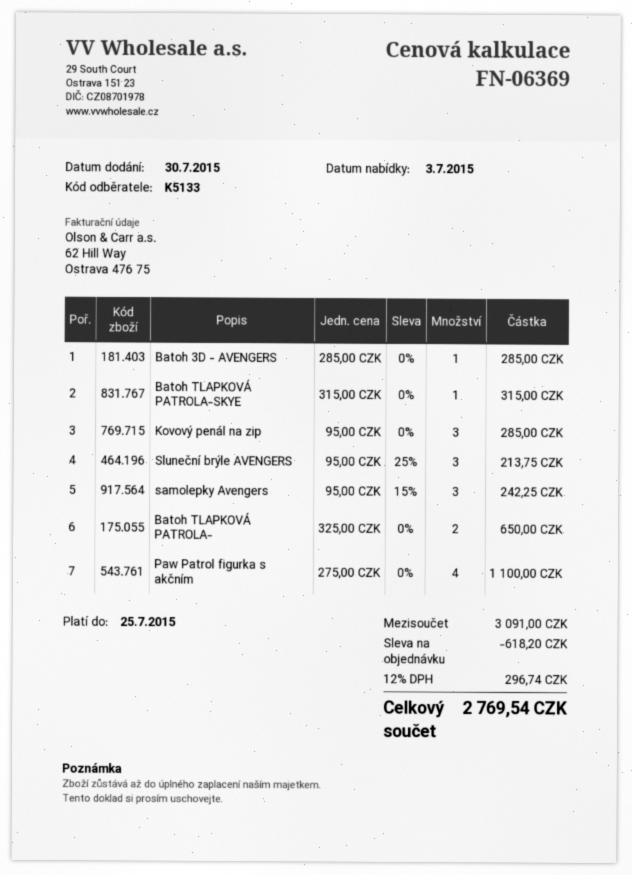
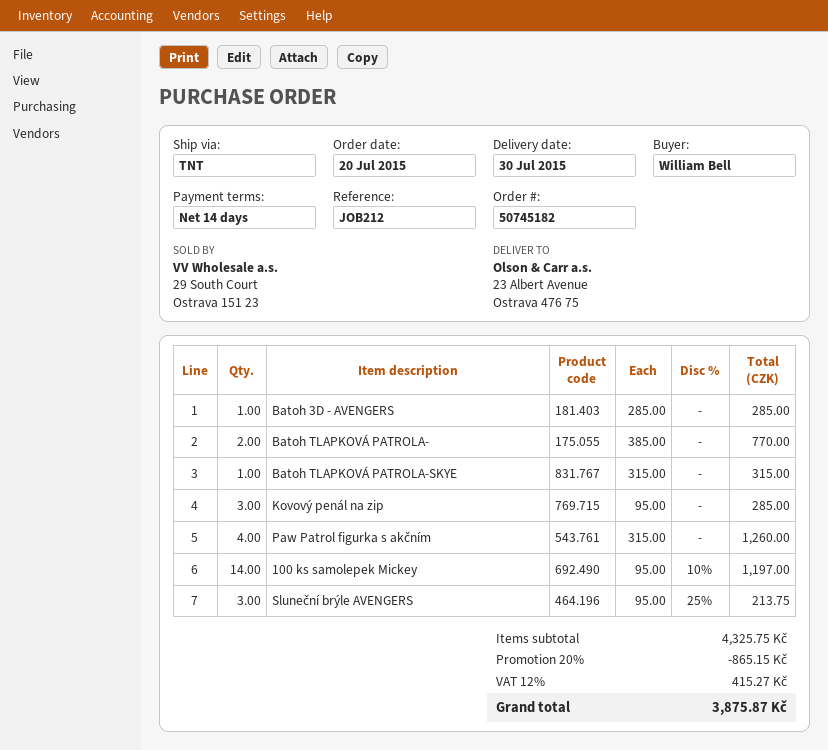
samolepky Avengers: 3 x 95.00 - 15% = 242.25 -> none
Batoh TLAPKOVÁ PATROLA-: 2 x 325.00 = 650.00 -> 2 x 385.00 = 770.00
Paw Patrol figurka s akčním: 4 x 275.00 = 1100.00 -> 4 x 315.00 = 1260.00
100 ks samolepek Mickey: none -> 14 x 95.00 - 10% = 1197.00
subtotal: 3091.00 -> 4325.75
discount: 618.20 -> 865.15
tax: 12% = 296.74 -> 12% = 415.27
total: 2769.54 -> 3875.87

